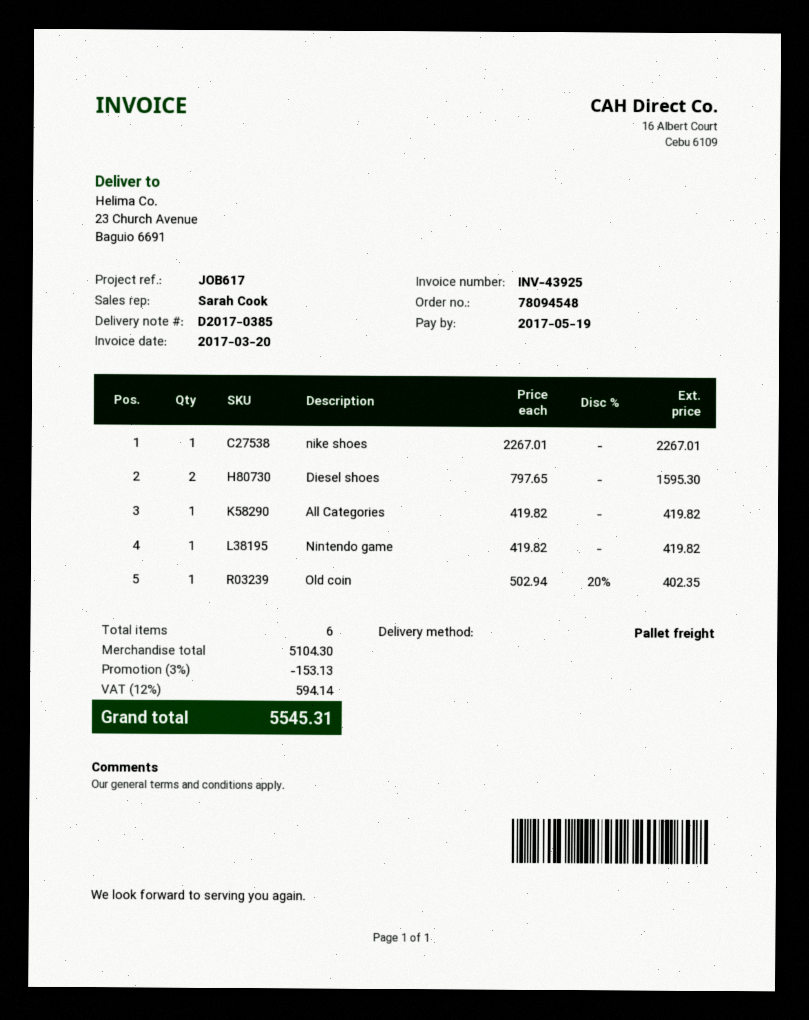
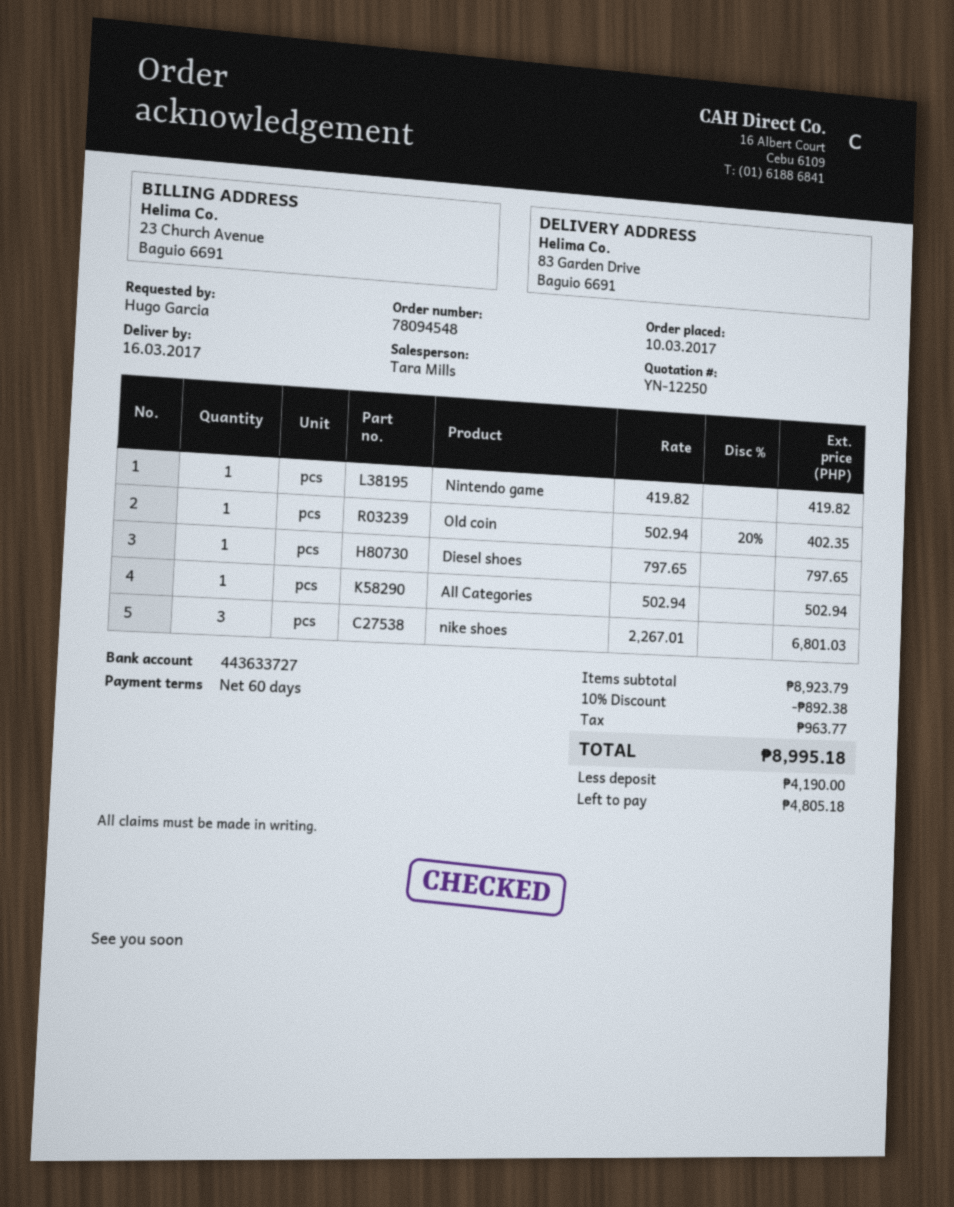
sales rep: Sarah Cook -> Tara Mills
ship to: 23 Church Avenue, Baguio 6691 -> 83 Garden Drive, Baguio 6691
nike shoes: 1 x 2267.01 = 2267.01 -> 3 x 2267.01 = 6801.03
Diesel shoes: 2 x 797.65 = 1595.30 -> 1 x 797.65 = 797.65
All Categories: 1 x 419.82 = 419.82 -> 1 x 502.94 = 502.94
subtotal: 5104.30 -> 8923.79
discount: 3% = 153.13 -> 10% = 892.38
tax: 594.14 -> 963.77
total: 5545.31 -> 8995.18

